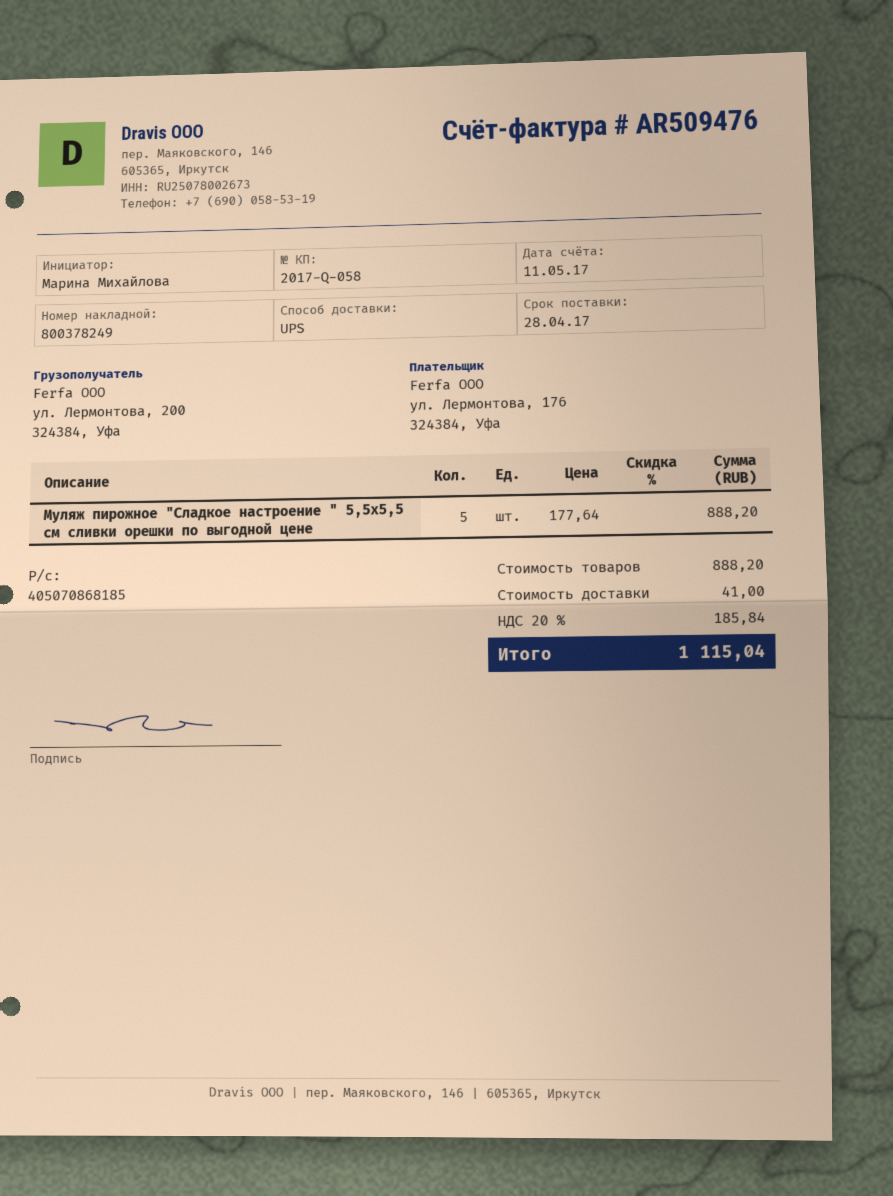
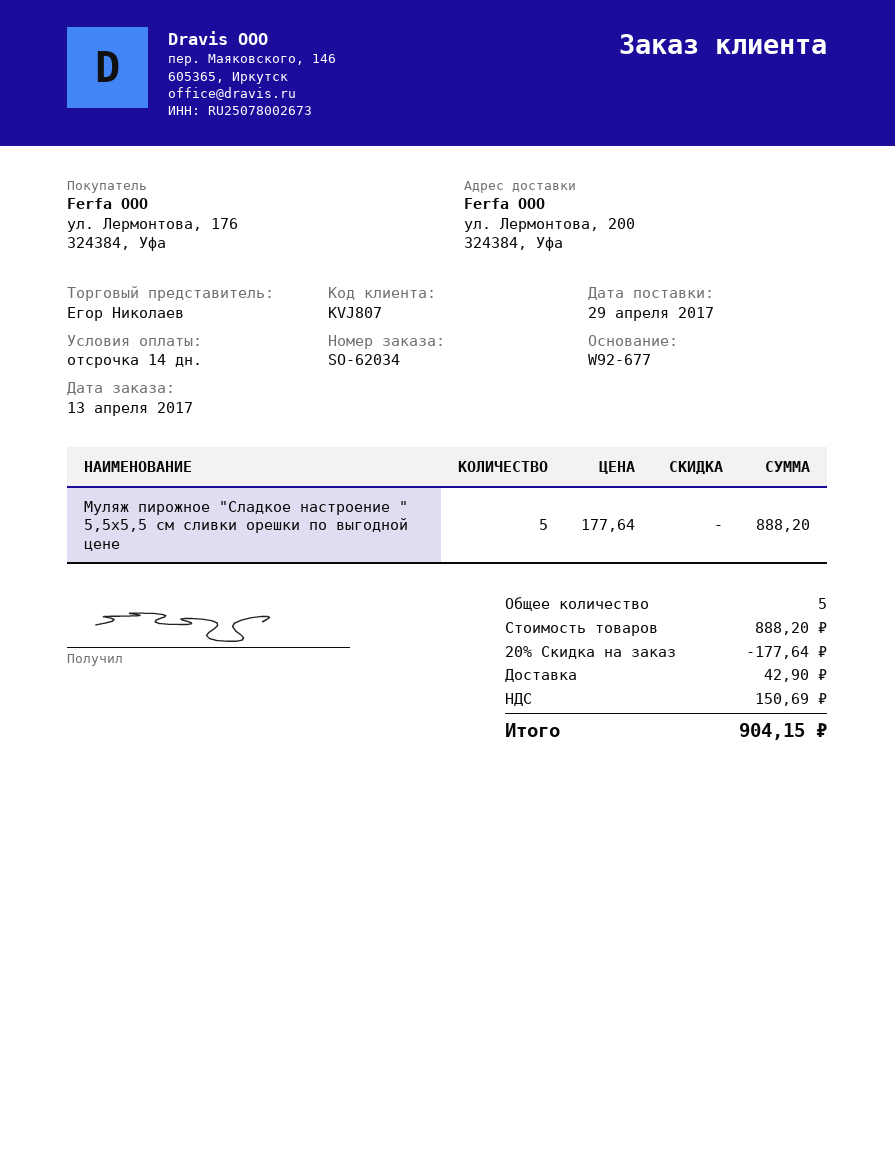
delivery date: 2017-04-28 -> 2017-04-29
discount: none -> 20% = 177.64
shipping: 41.00 -> 42.90
tax: 185.84 -> 150.69
total: 1115.04 -> 904.15

